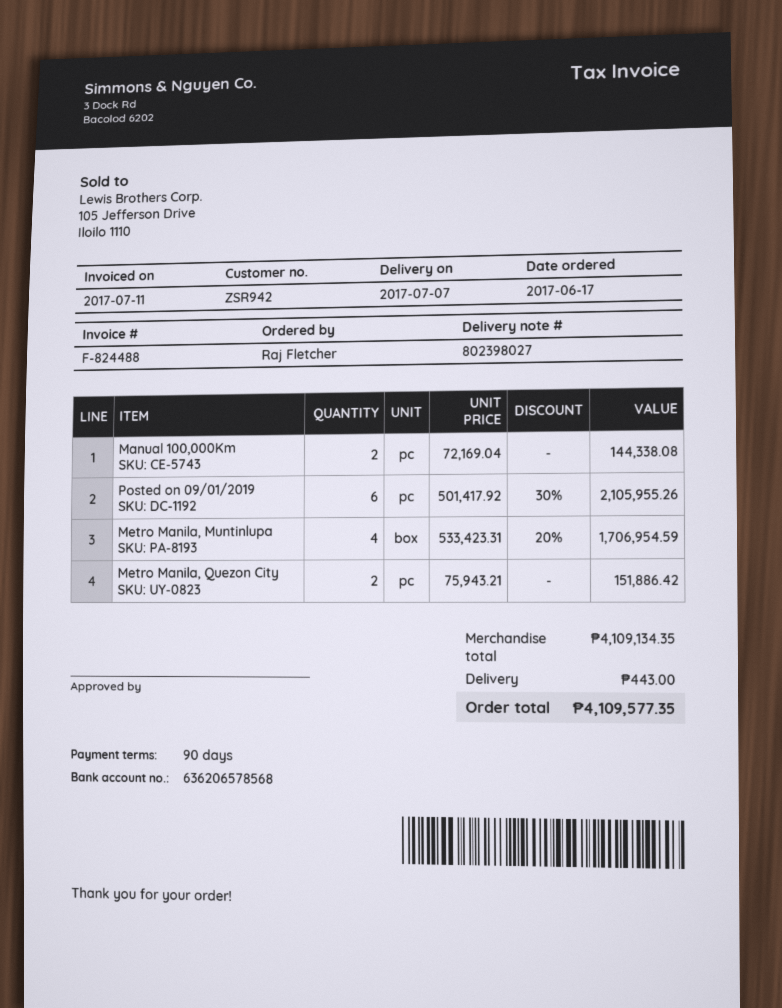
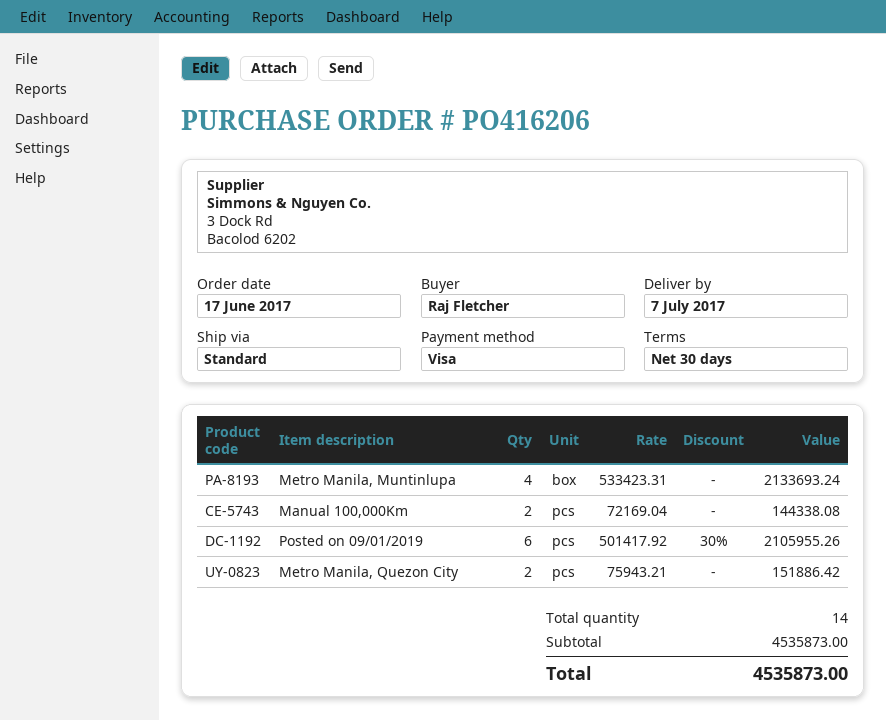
payment terms: 90 days -> 30 days
Metro Manila, Muntinlupa: 4 x 533423.31 - 20% = 1706954.59 -> 4 x 533423.31 = 2133693.24
subtotal: 4109134.35 -> 4535873.00
shipping: 443.00 -> none
total: 4109577.35 -> 4535873.00

